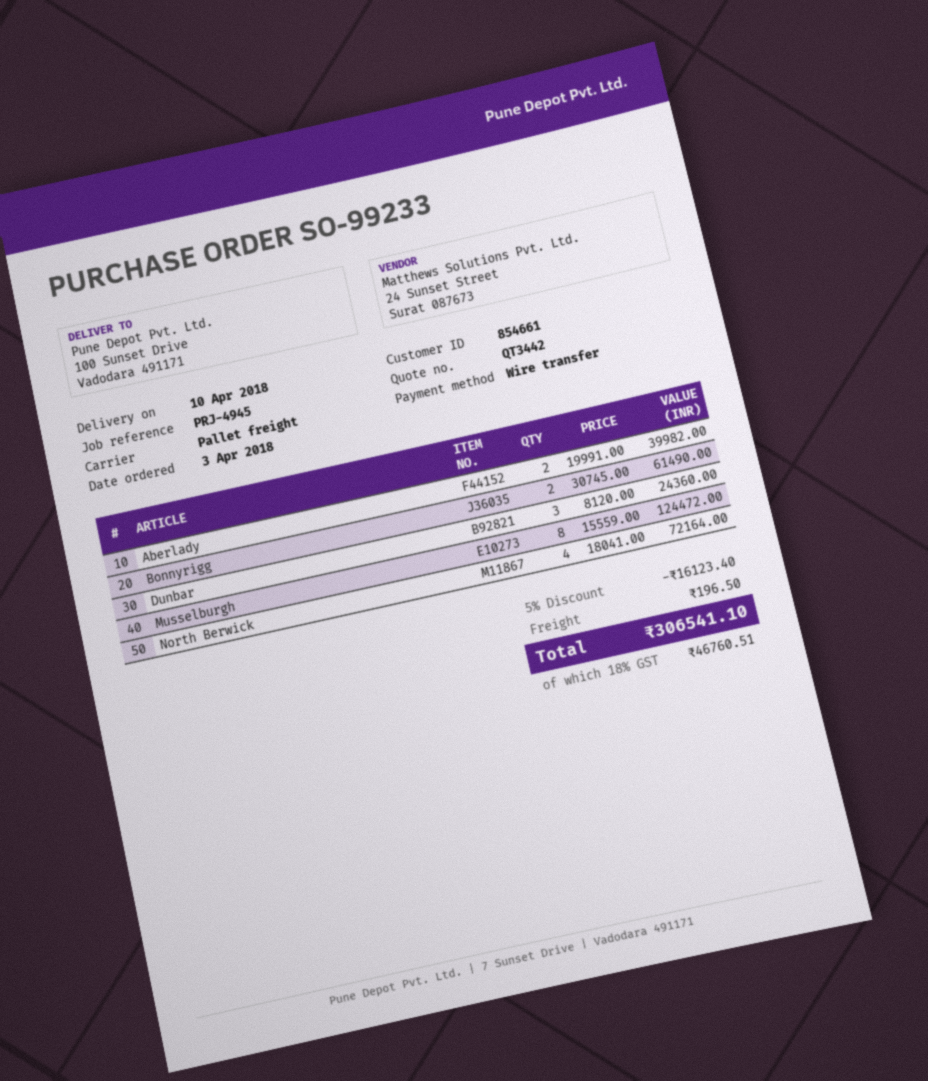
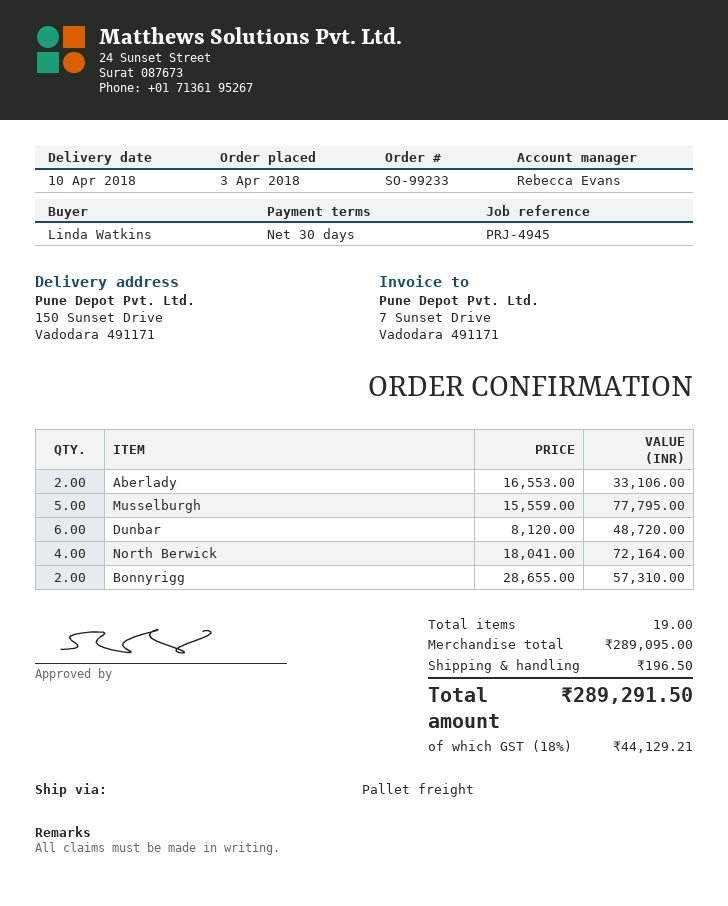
ship to: 100 Sunset Drive, Vadodara 491171 -> 150 Sunset Drive, Vadodara 491171
Aberlady: 2 x 19991.00 = 39982.00 -> 2 x 16553.00 = 33106.00
Bonnyrigg: 2 x 30745.00 = 61490.00 -> 2 x 28655.00 = 57310.00
Dunbar: 3 x 8120.00 = 24360.00 -> 6 x 8120.00 = 48720.00
Musselburgh: 8 x 15559.00 = 124472.00 -> 5 x 15559.00 = 77795.00
discount: 5% = 16123.40 -> none
tax: 18% = 46760.51 -> 18% = 44129.21
total: 306541.10 -> 289291.50

